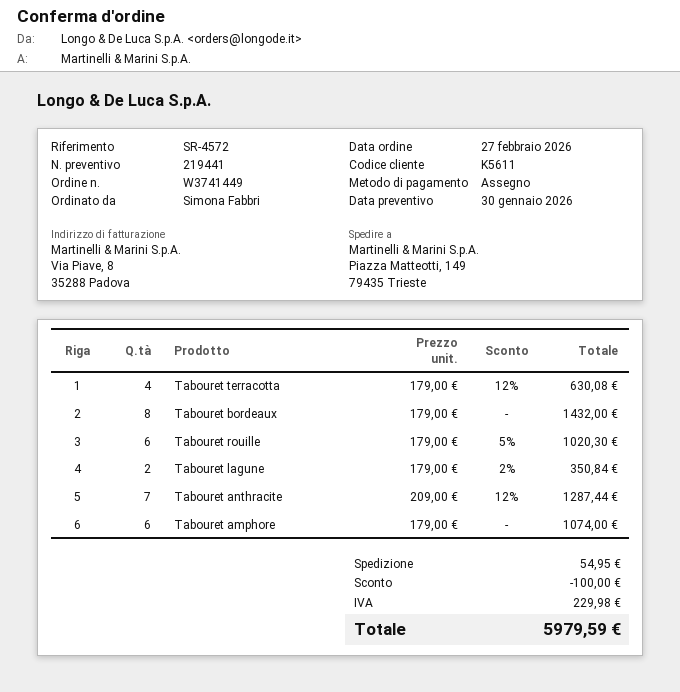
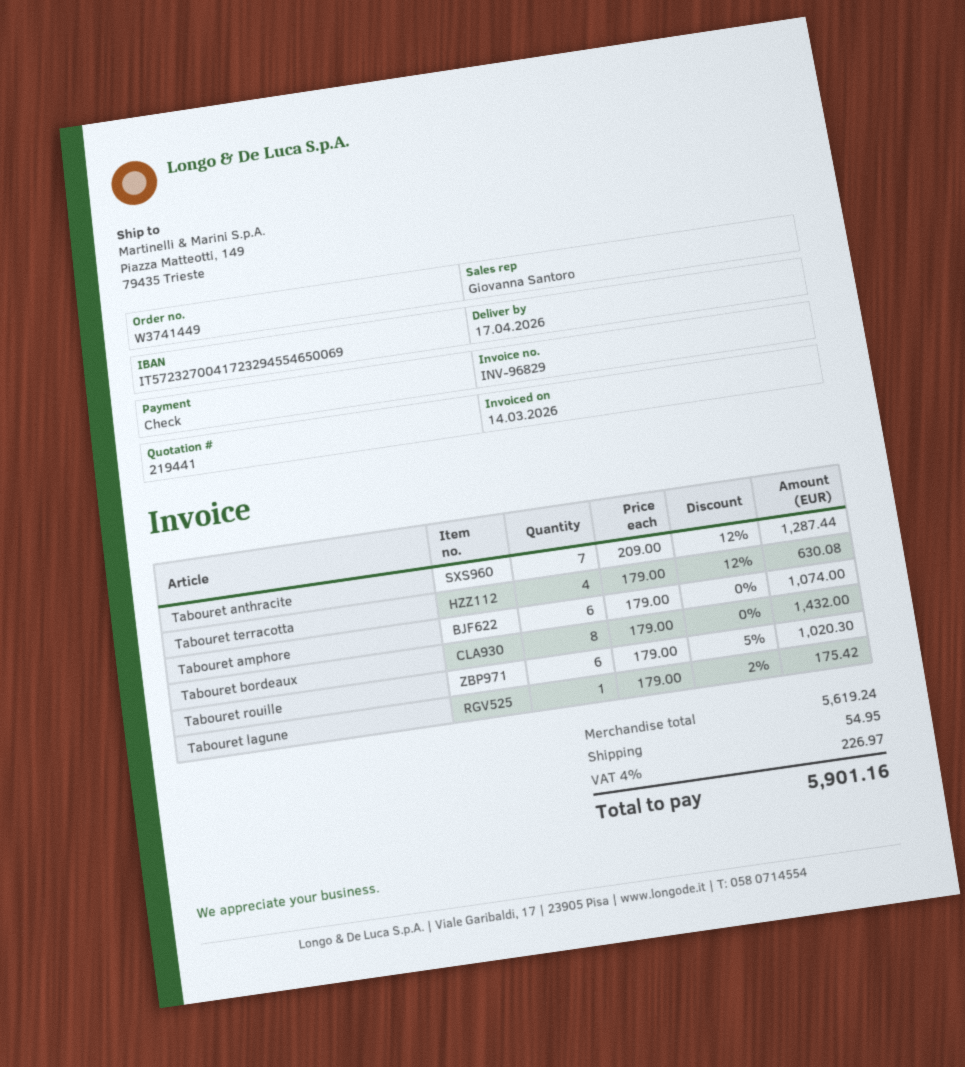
Tabouret lagune: 2 x 179.00 - 2% = 350.84 -> 1 x 179.00 - 2% = 175.42
discount: 100.00 -> none
tax: 229.98 -> 226.97
total: 5979.59 -> 5901.16

